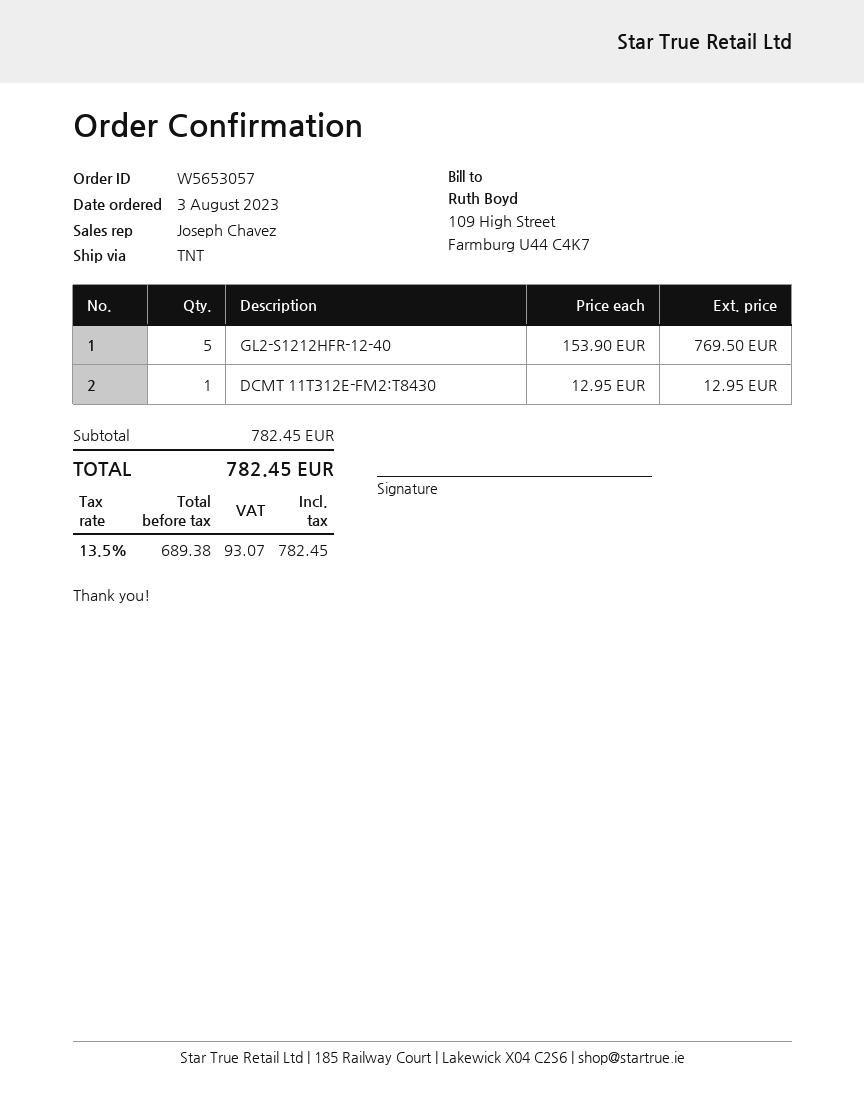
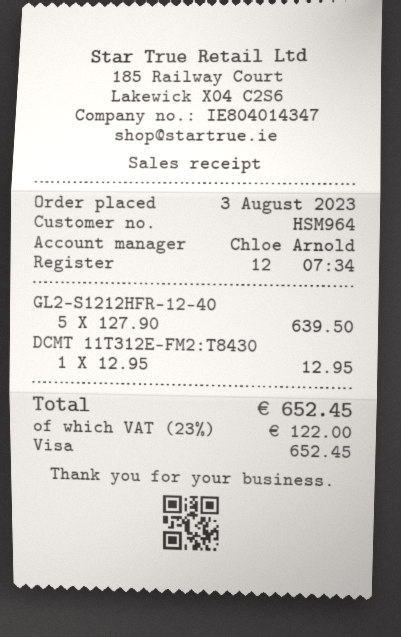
sales rep: Joseph Chavez -> Chloe Arnold
GL2-S1212HFR-12-40: 5 x 153.90 = 769.50 -> 5 x 127.90 = 639.50
tax: 13.5% = 93.07 -> 23% = 122.00
total: 782.45 -> 652.45

